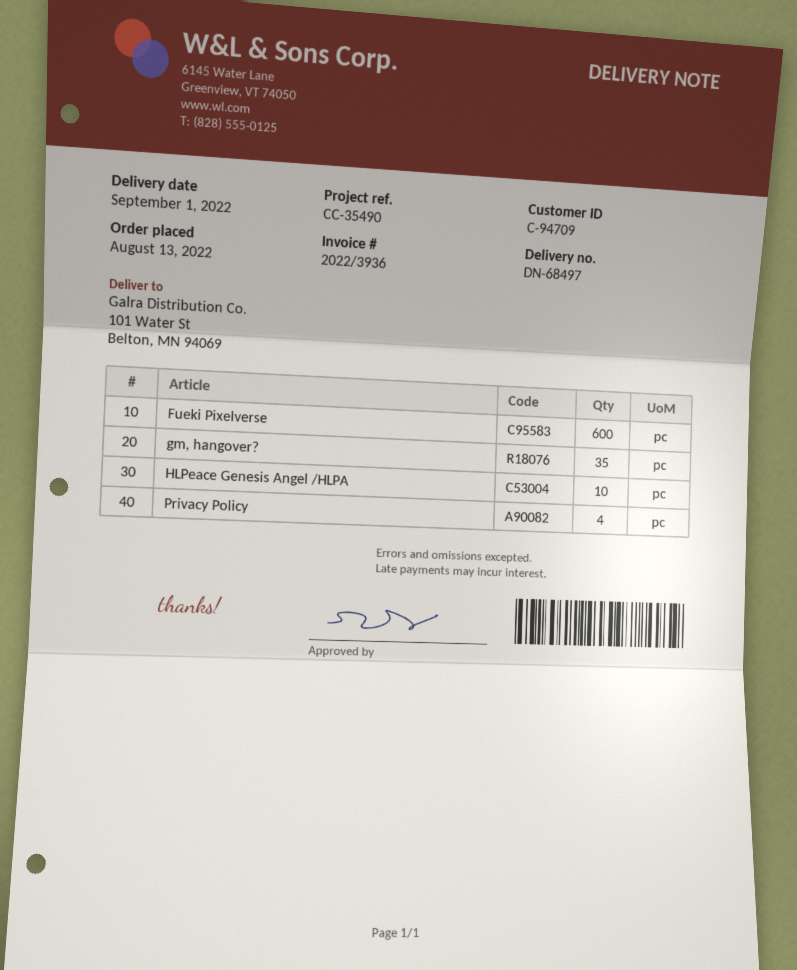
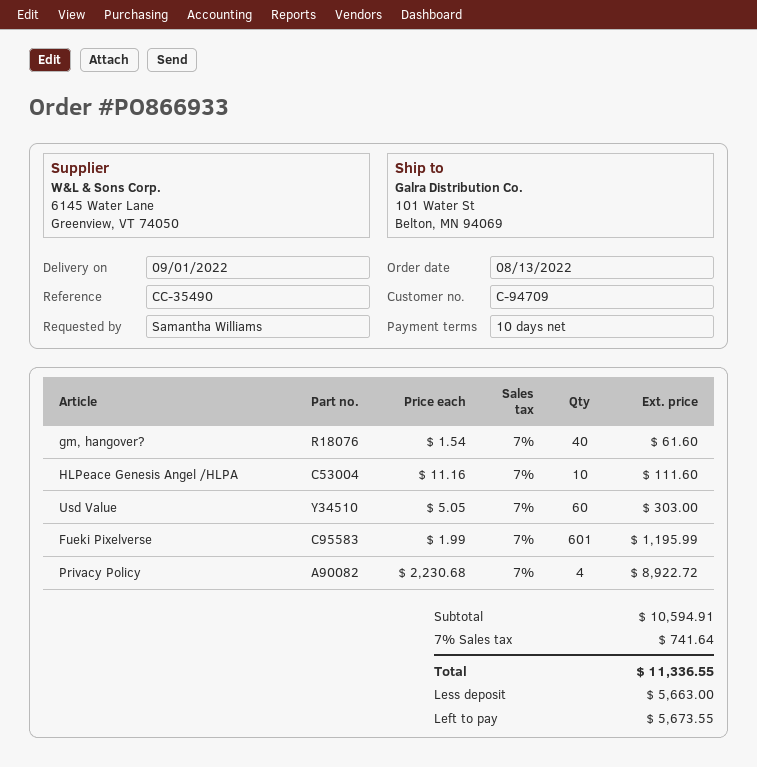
Fueki Pixelverse: 600 -> 601
gm, hangover?: 35 -> 40
Usd Value: none -> 60

